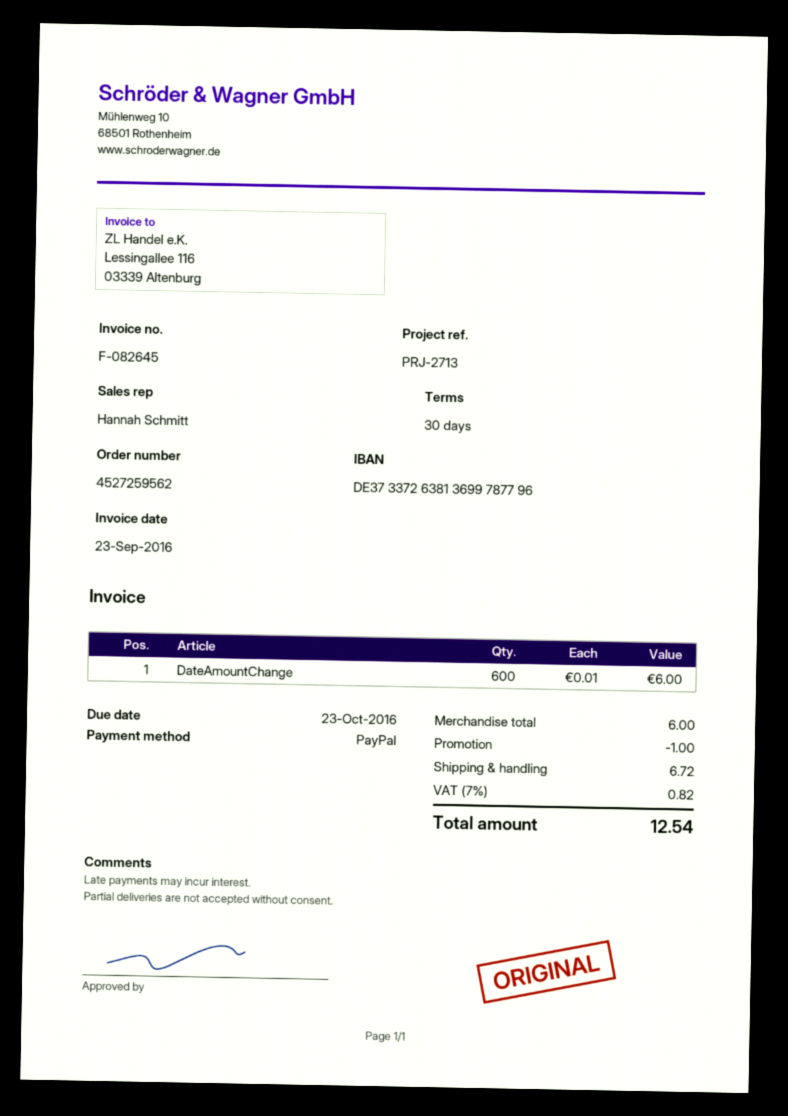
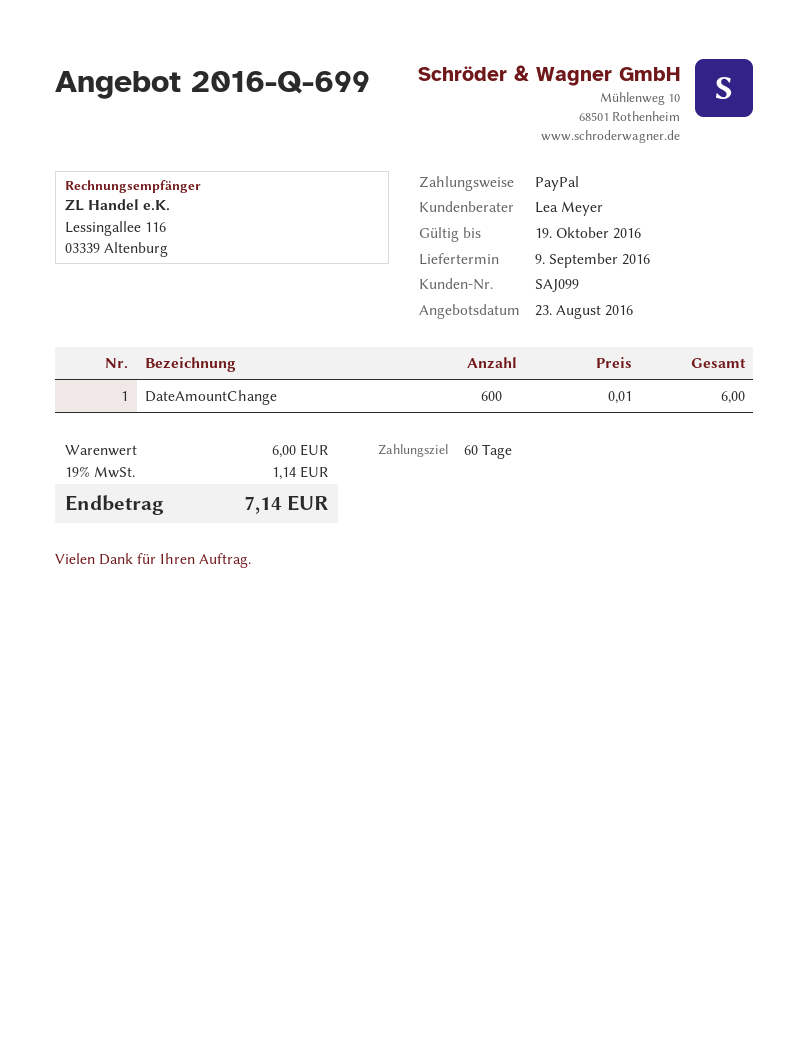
payment terms: 30 days -> 60 days
sales rep: Hannah Schmitt -> Lea Meyer
discount: 1.00 -> none
shipping: 6.72 -> none
tax: 7% = 0.82 -> 19% = 1.14
total: 12.54 -> 7.14

